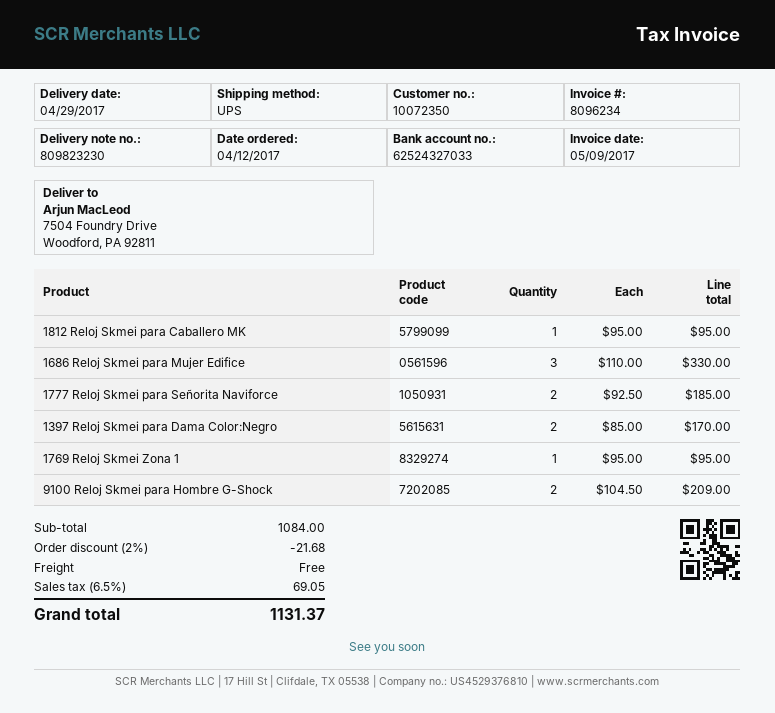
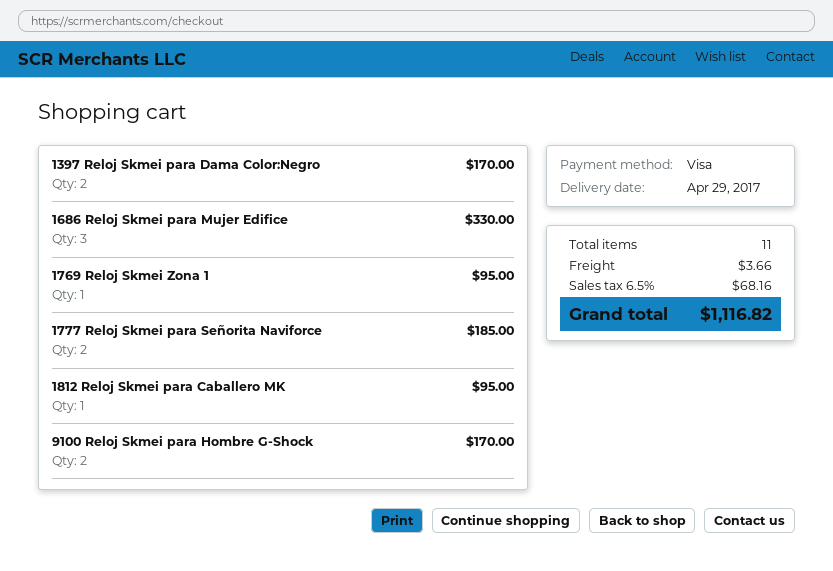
9100 Reloj Skmei para Hombre G-Shock: 2 for 209.00 -> 2 for 170.00
discount: 2% = 21.68 -> none
shipping: 0.00 -> 3.66
tax: 6.5% = 69.05 -> 6.5% = 68.16
total: 1131.37 -> 1116.82

